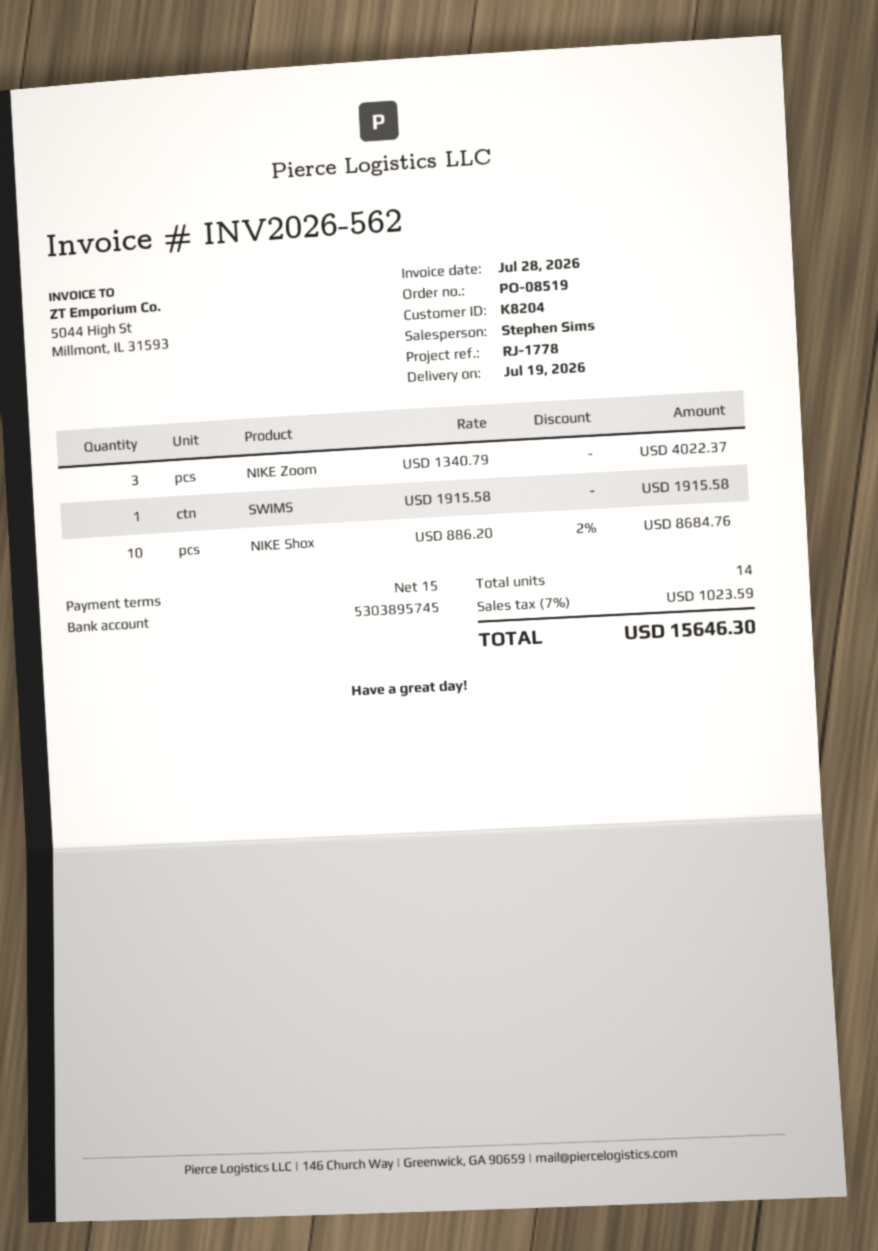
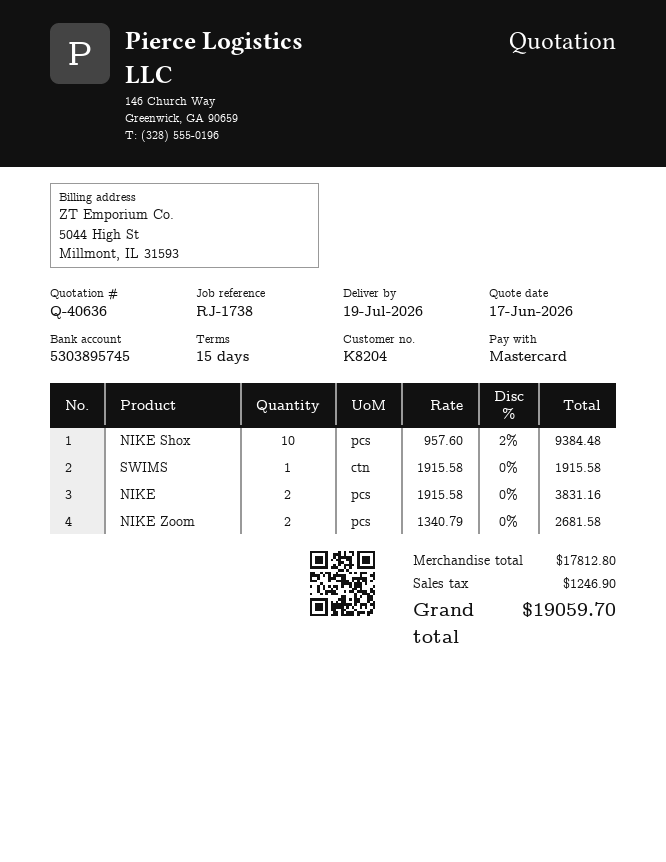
reference: RJ-1778 -> RJ-1738
NIKE Zoom: 3 x 1340.79 = 4022.37 -> 2 x 1340.79 = 2681.58
NIKE Shox: 10 x 886.20 - 2% = 8684.76 -> 10 x 957.60 - 2% = 9384.48
NIKE: none -> 2 x 1915.58 = 3831.16
tax: 1023.59 -> 1246.90
total: 15646.30 -> 19059.70

